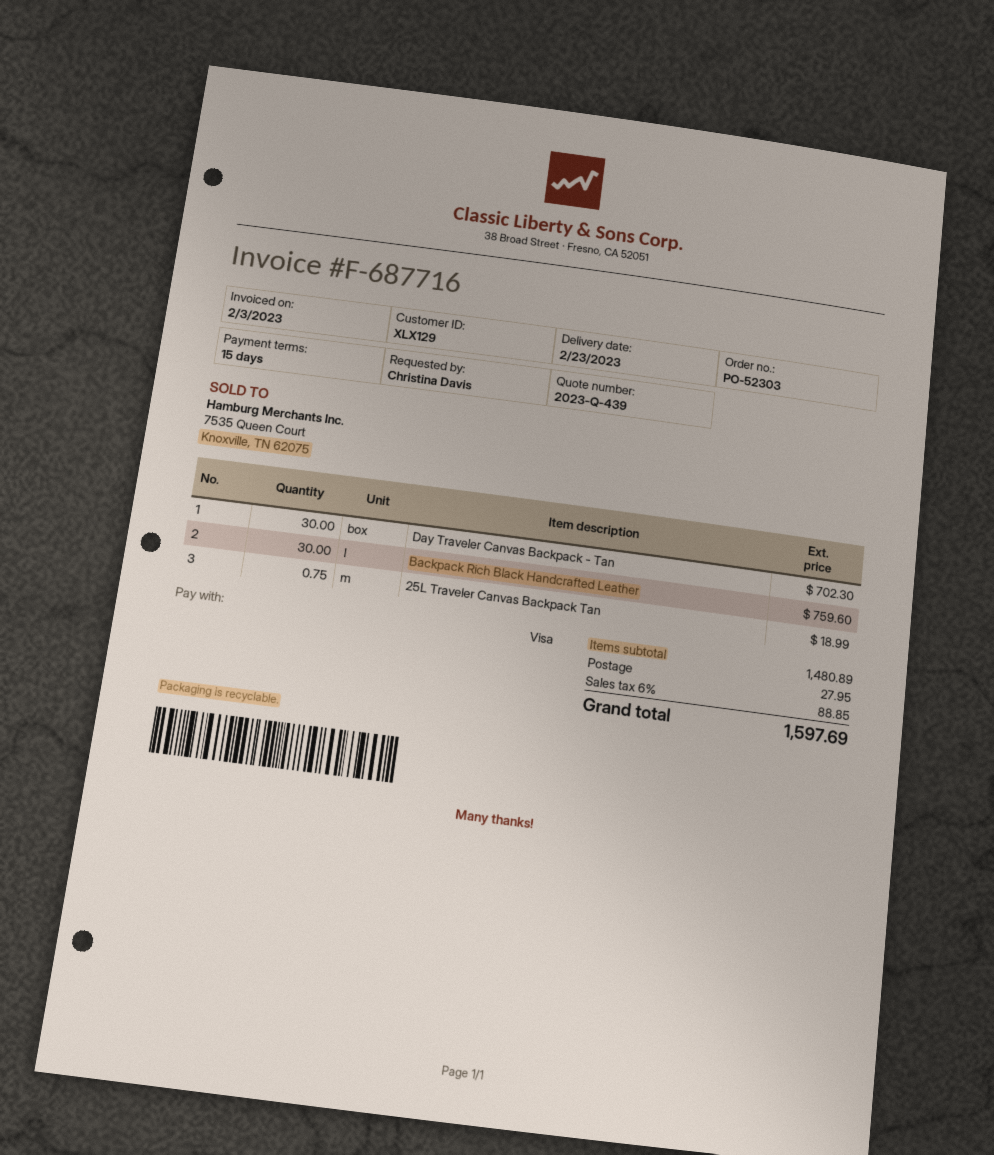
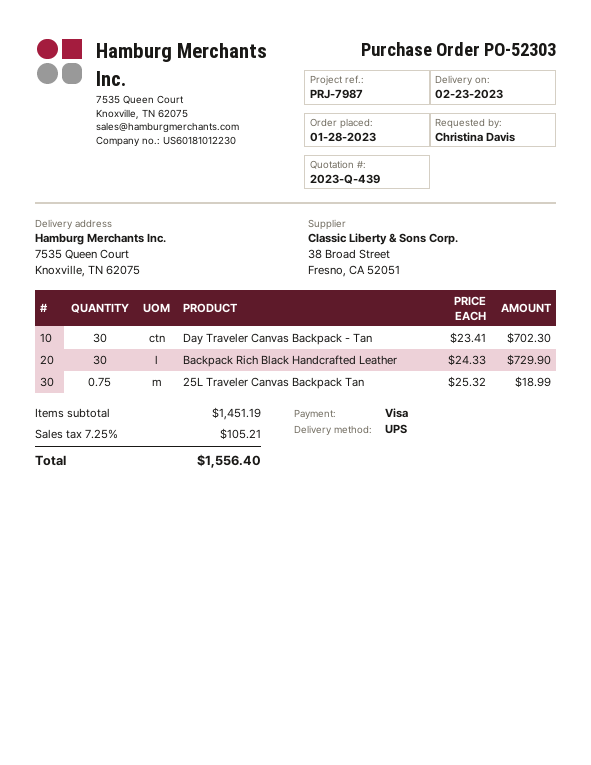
Backpack Rich Black Handcrafted Leather: 30 for 759.60 -> 30 for 729.90
subtotal: 1480.89 -> 1451.19
shipping: 27.95 -> none
tax: 6% = 88.85 -> 7.25% = 105.21
total: 1597.69 -> 1556.40

